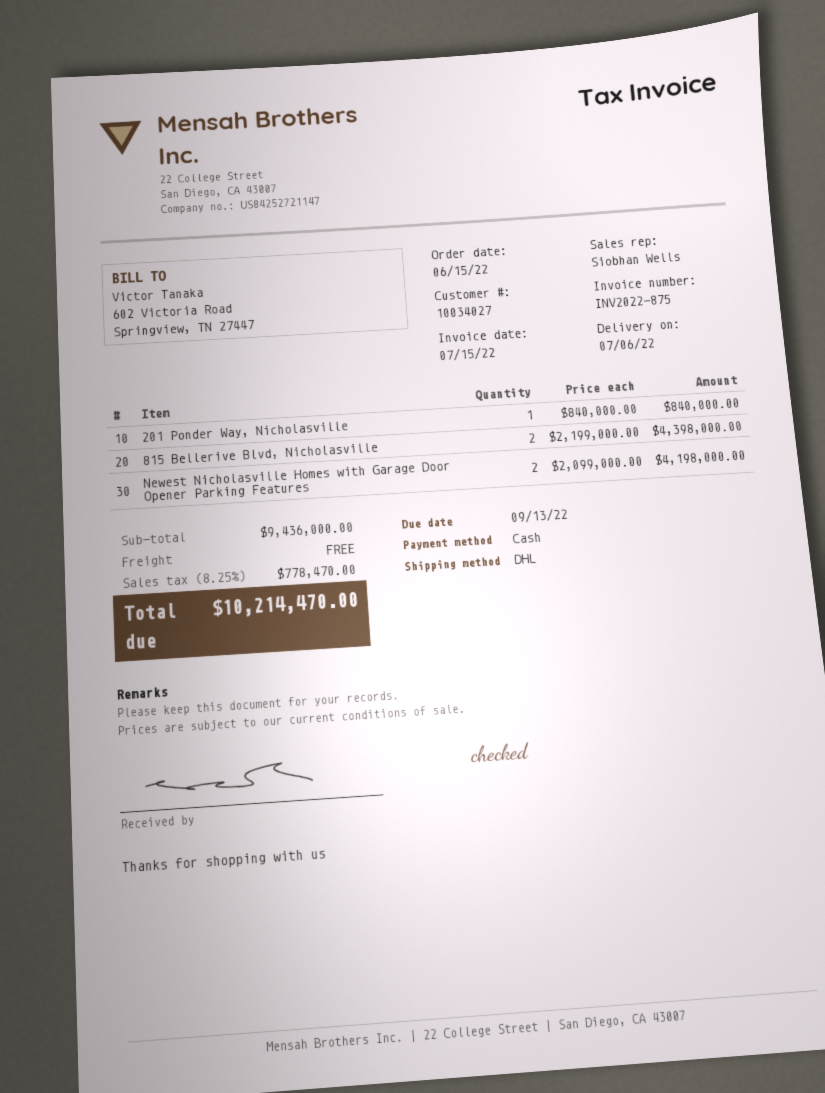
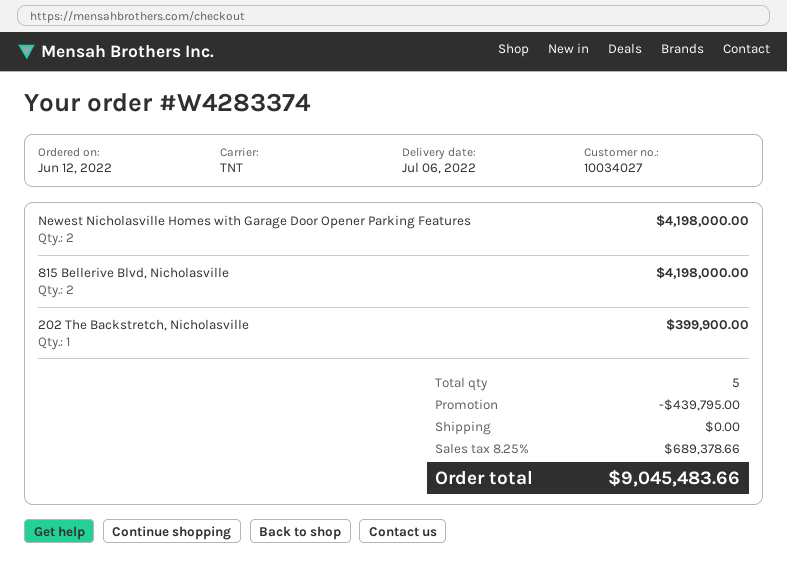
order date: 2022-06-15 -> 2022-06-12
shipping method: DHL -> TNT
201 Ponder Way, Nicholasville: 1 for 840000.00 -> none
815 Bellerive Blvd, Nicholasville: 2 for 4398000.00 -> 2 for 4198000.00
202 The Backstretch, Nicholasville: none -> 1 for 399900.00
discount: none -> 439795.00
tax: 8.25% = 778470.00 -> 8.25% = 689378.66
total: 10214470.00 -> 9045483.66

